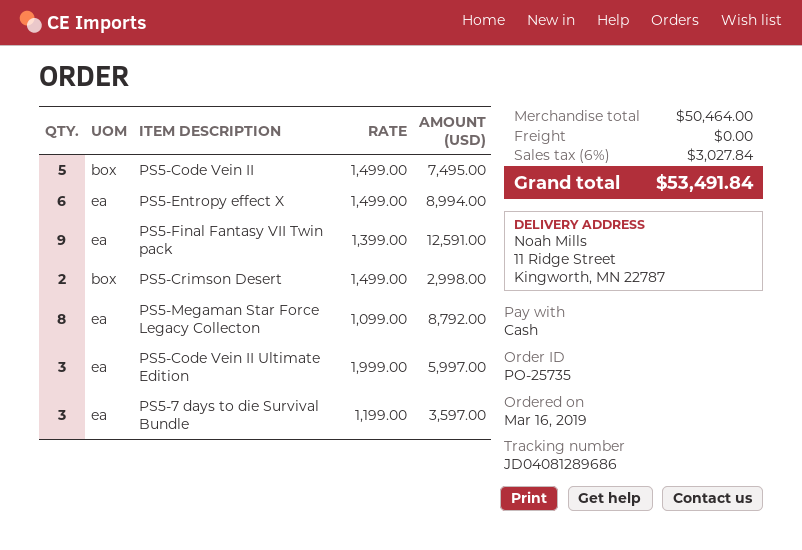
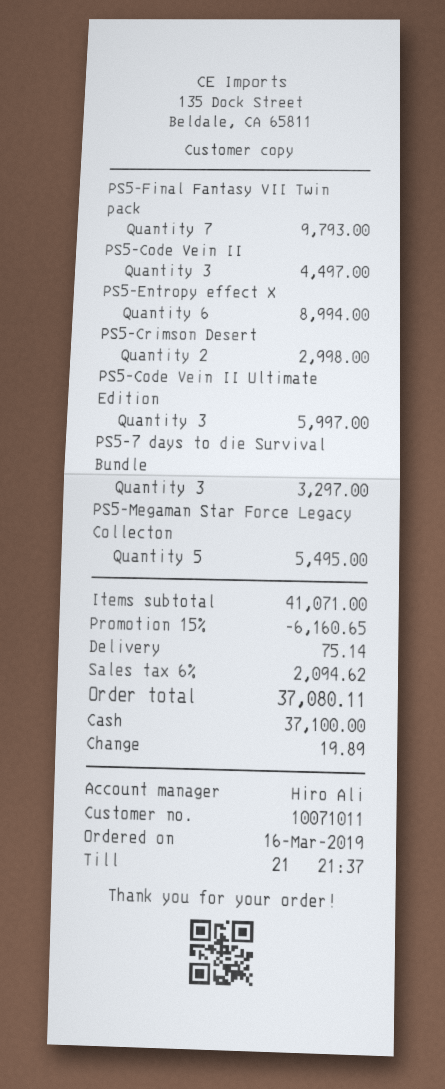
PS5-Code Vein II: 5 for 7495.00 -> 3 for 4497.00
PS5-Final Fantasy VII Twin pack: 9 for 12591.00 -> 7 for 9793.00
PS5-Megaman Star Force Legacy Collecton: 8 for 8792.00 -> 5 for 5495.00
PS5-7 days to die Survival Bundle: 3 for 3597.00 -> 3 for 3297.00
subtotal: 50464.00 -> 41071.00
discount: none -> 15% = 6160.65
shipping: 0.00 -> 75.14
tax: 6% = 3027.84 -> 6% = 2094.62
total: 53491.84 -> 37080.11

